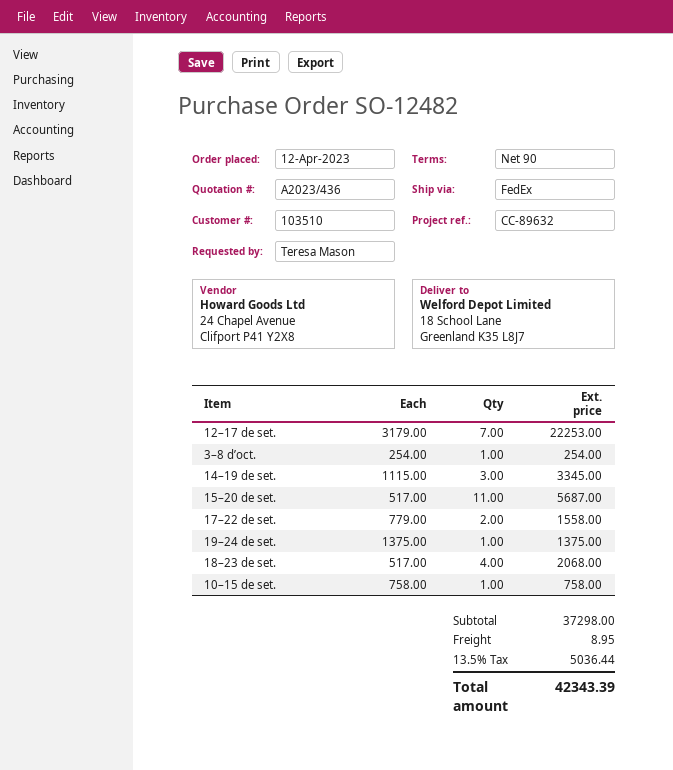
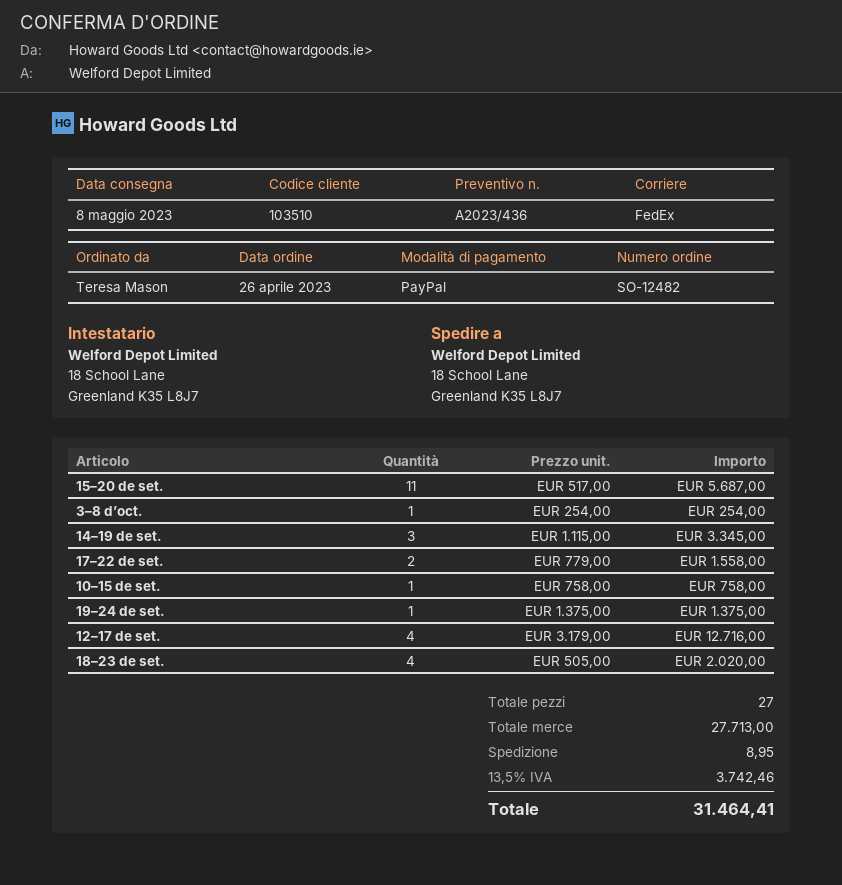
order date: 2023-04-12 -> 2023-04-26
12–17 de set.: 7 x 3179.00 = 22253.00 -> 4 x 3179.00 = 12716.00
18–23 de set.: 4 x 517.00 = 2068.00 -> 4 x 505.00 = 2020.00
subtotal: 37298.00 -> 27713.00
tax: 13.5% = 5036.44 -> 13.5% = 3742.46
total: 42343.39 -> 31464.41

